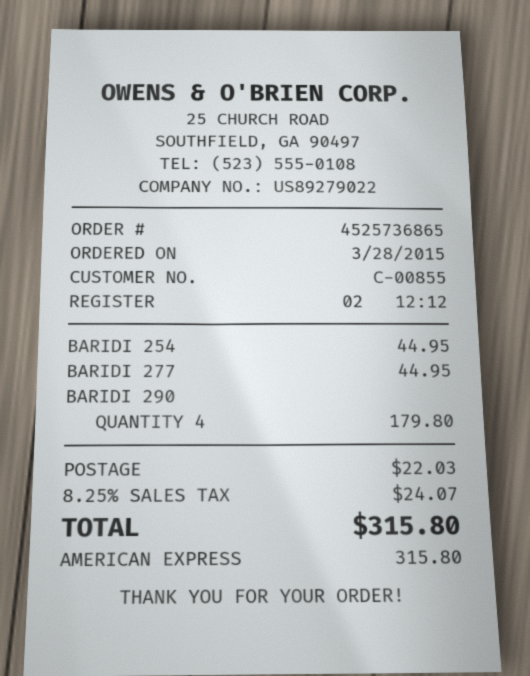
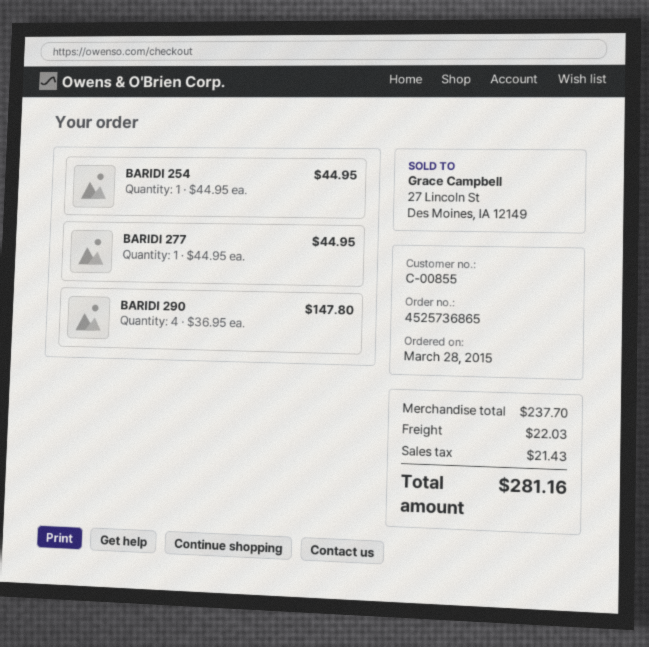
BARIDI 290: 4 for 179.80 -> 4 for 147.80
tax: 24.07 -> 21.43
total: 315.80 -> 281.16

